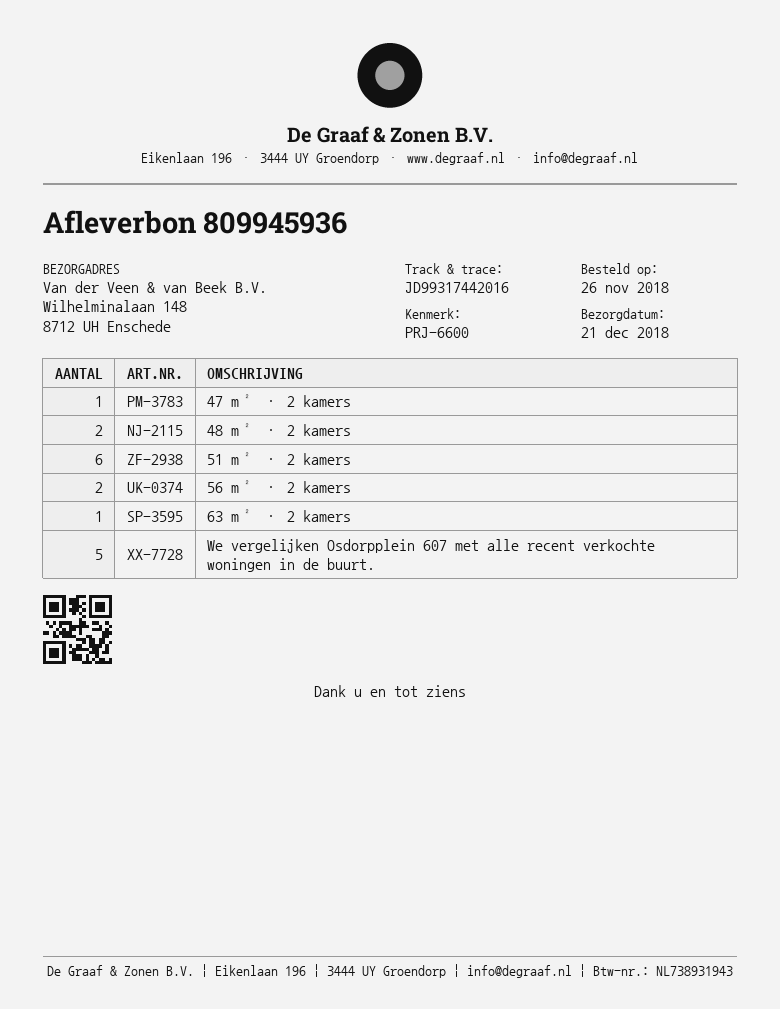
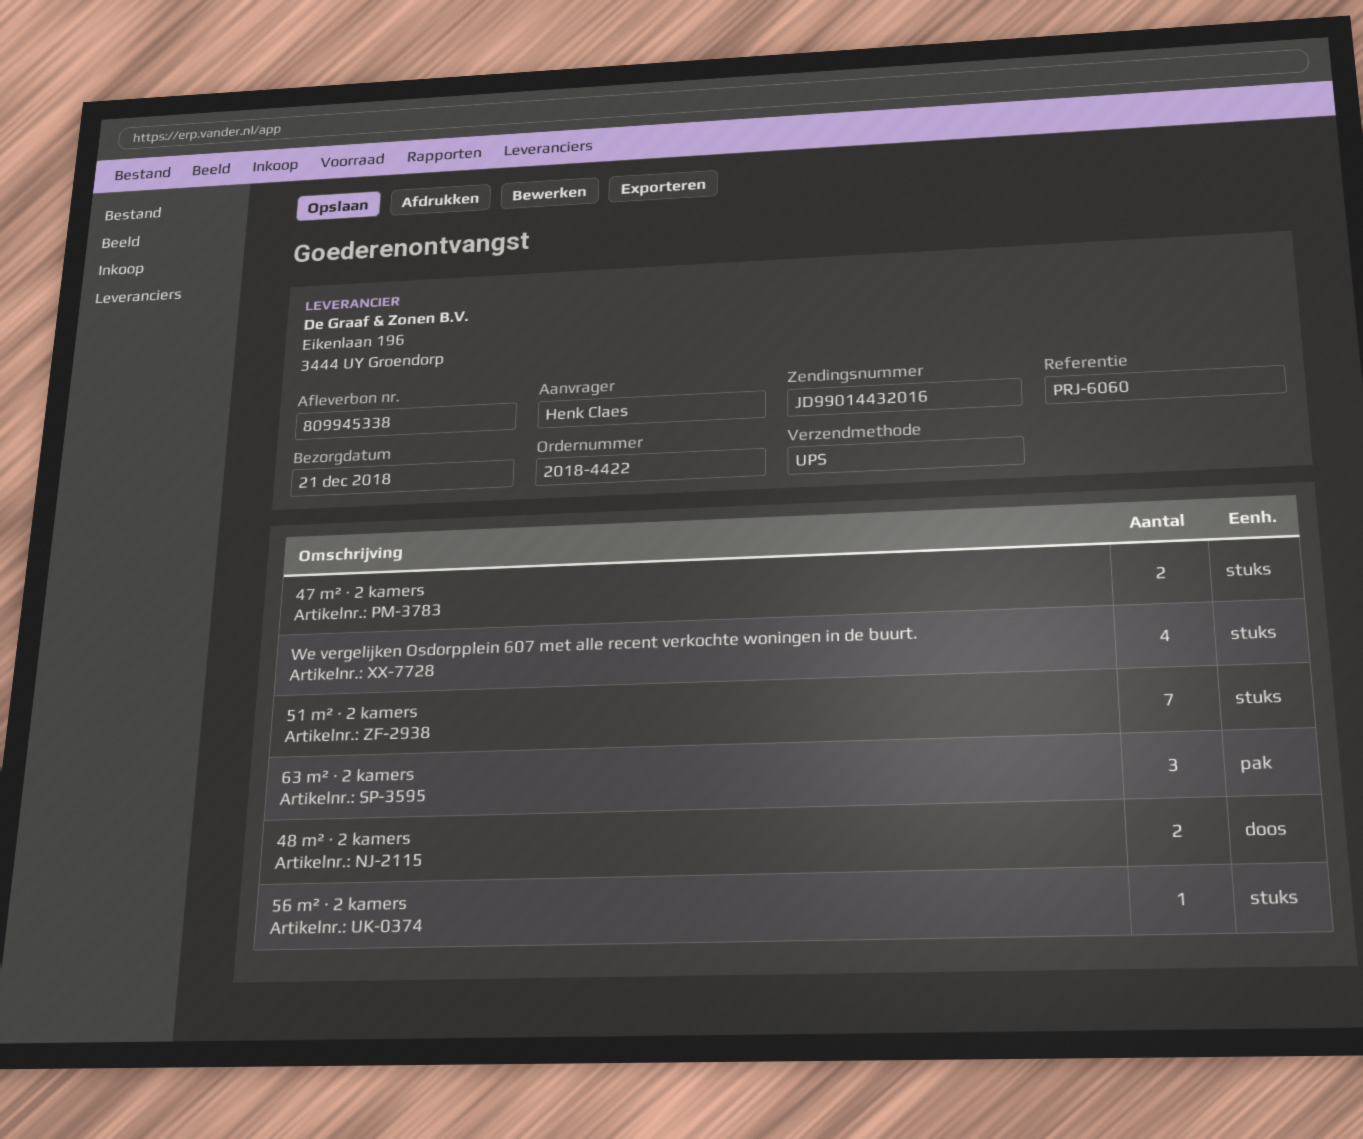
delivery note number: 809945936 -> 809945338
reference: PRJ-6600 -> PRJ-6060
tracking number: JD99317442016 -> JD99014432016
47 m² · 2 kamers: 1 -> 2
51 m² · 2 kamers: 6 -> 7
56 m² · 2 kamers: 2 -> 1
63 m² · 2 kamers: 1 -> 3
We vergelijken Osdorpplein 607 met alle recent verkochte woningen in de buurt.: 5 -> 4

